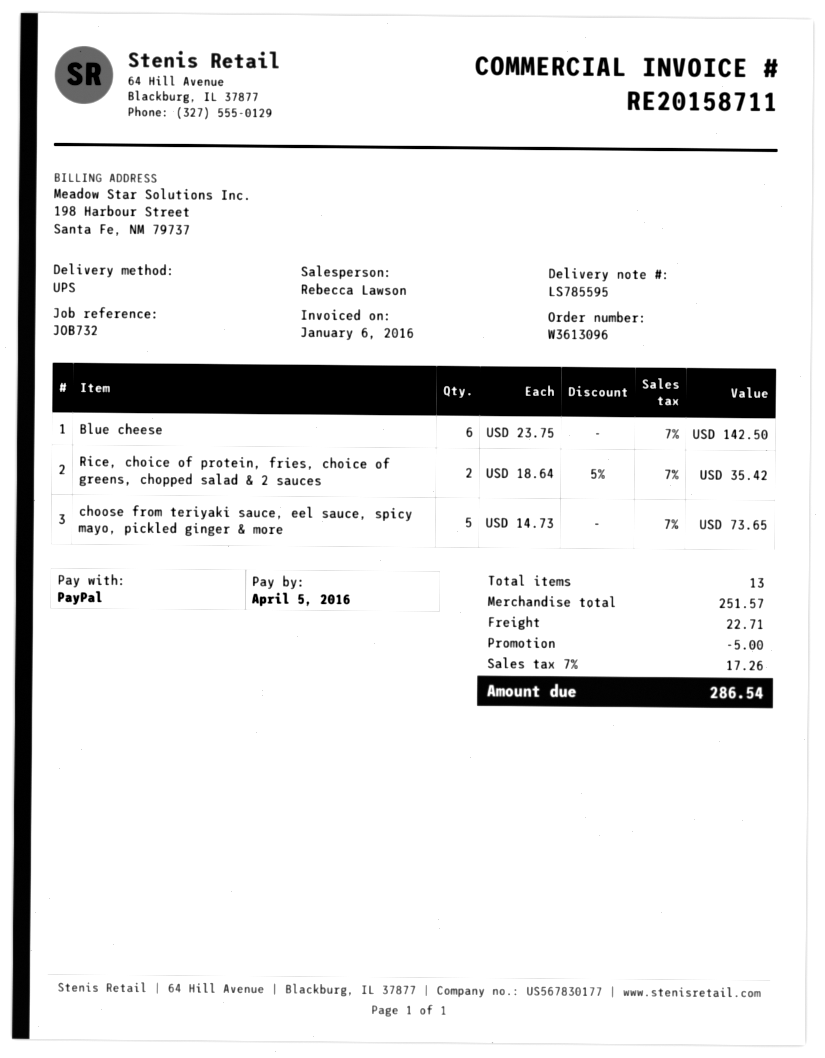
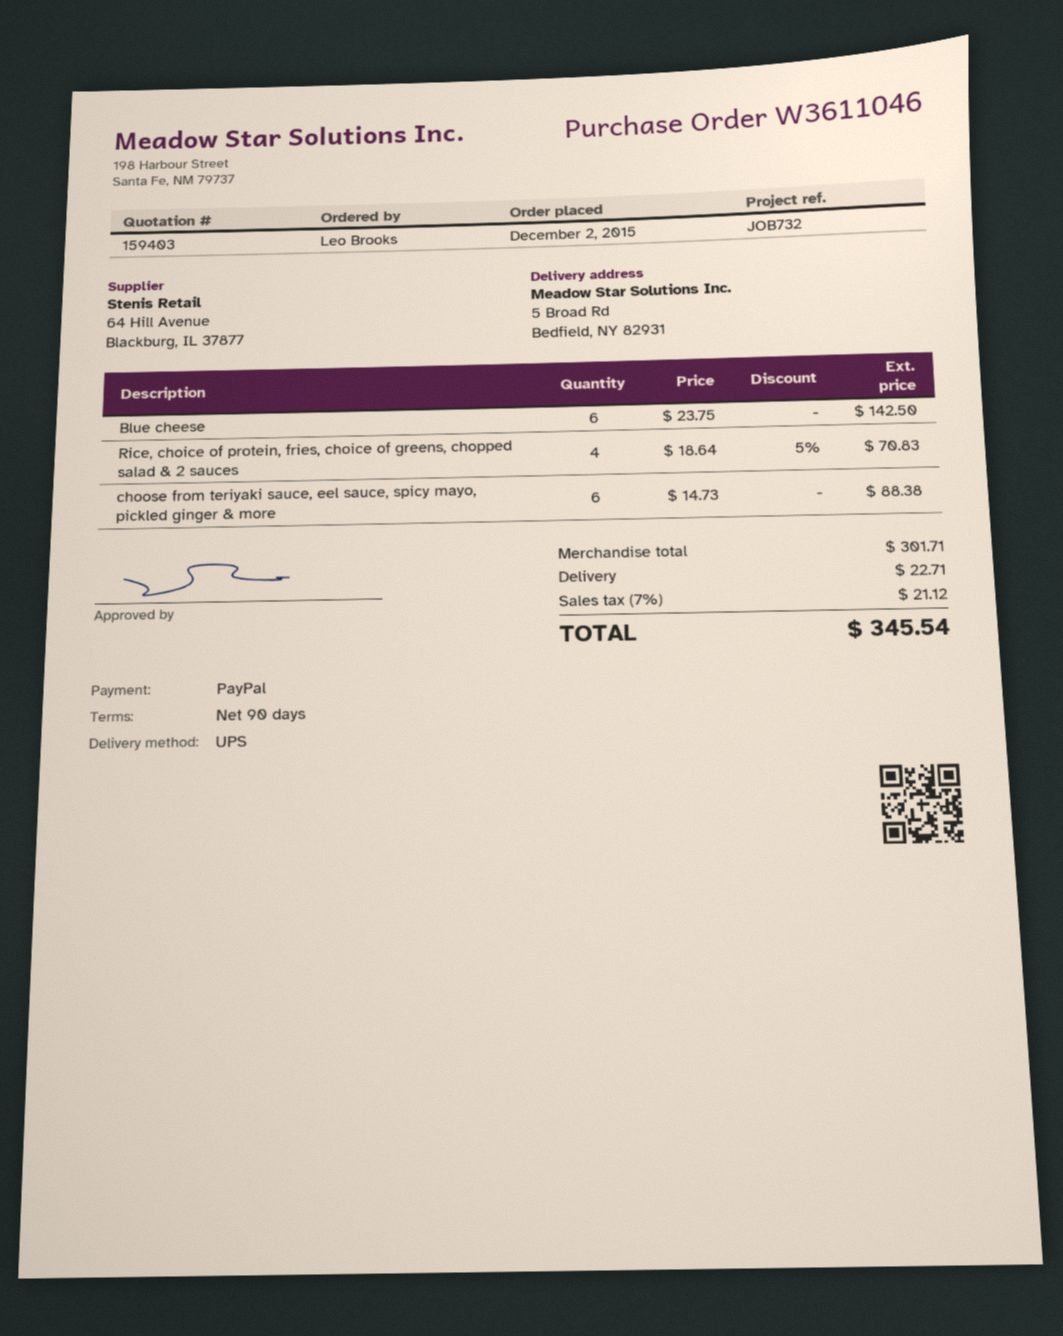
order number: W3613096 -> W3611046
Rice, choice of protein, fries, choice of greens, chopped salad & 2 sauces: 2 x 18.64 - 5% = 35.42 -> 4 x 18.64 - 5% = 70.83
choose from teriyaki sauce, eel sauce, spicy mayo, pickled ginger & more: 5 x 14.73 = 73.65 -> 6 x 14.73 = 88.38
subtotal: 251.57 -> 301.71
discount: 5.00 -> none
tax: 7% = 17.26 -> 7% = 21.12
total: 286.54 -> 345.54

